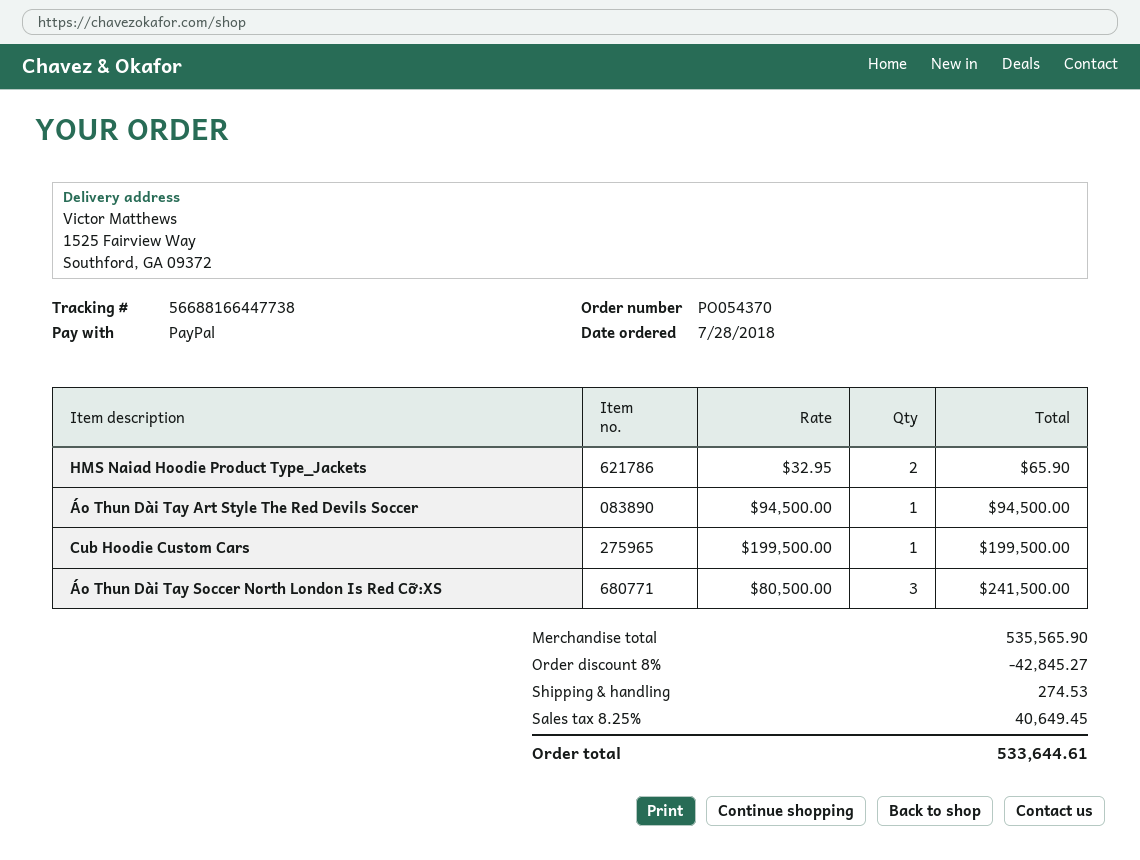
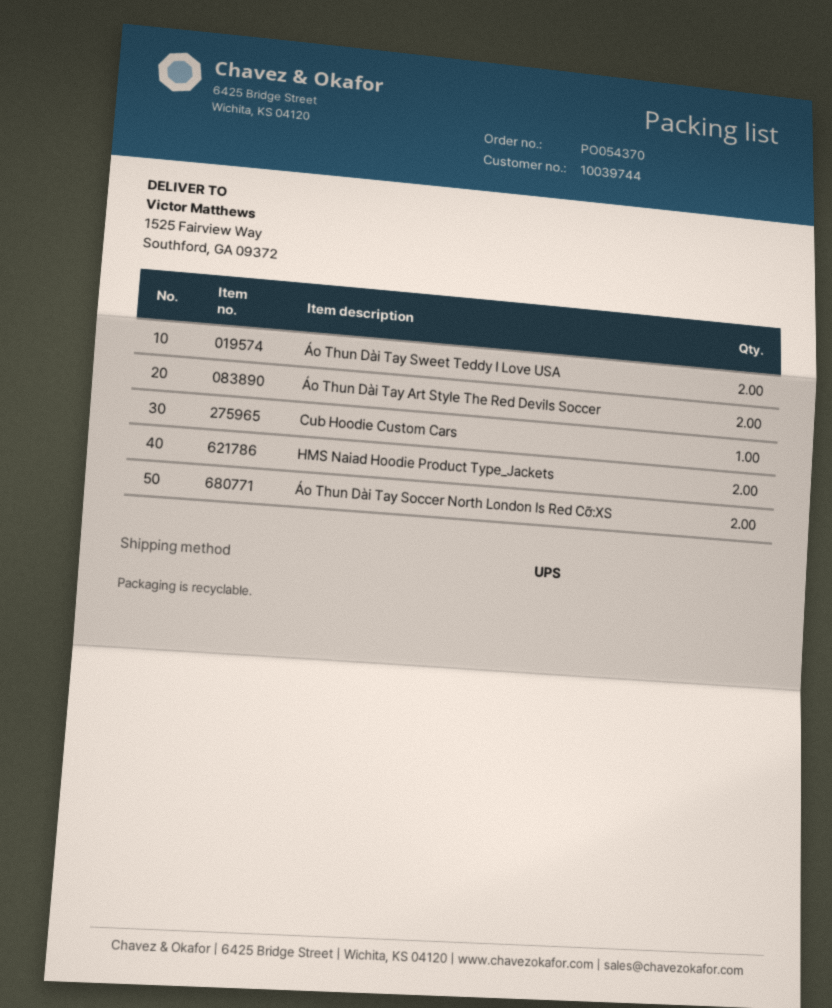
Áo Thun Dài Tay Art Style The Red Devils Soccer: 1 -> 2
Áo Thun Dài Tay Soccer North London Is Red Cỡ:XS: 3 -> 2
Áo Thun Dài Tay Sweet Teddy I Love USA: none -> 2

